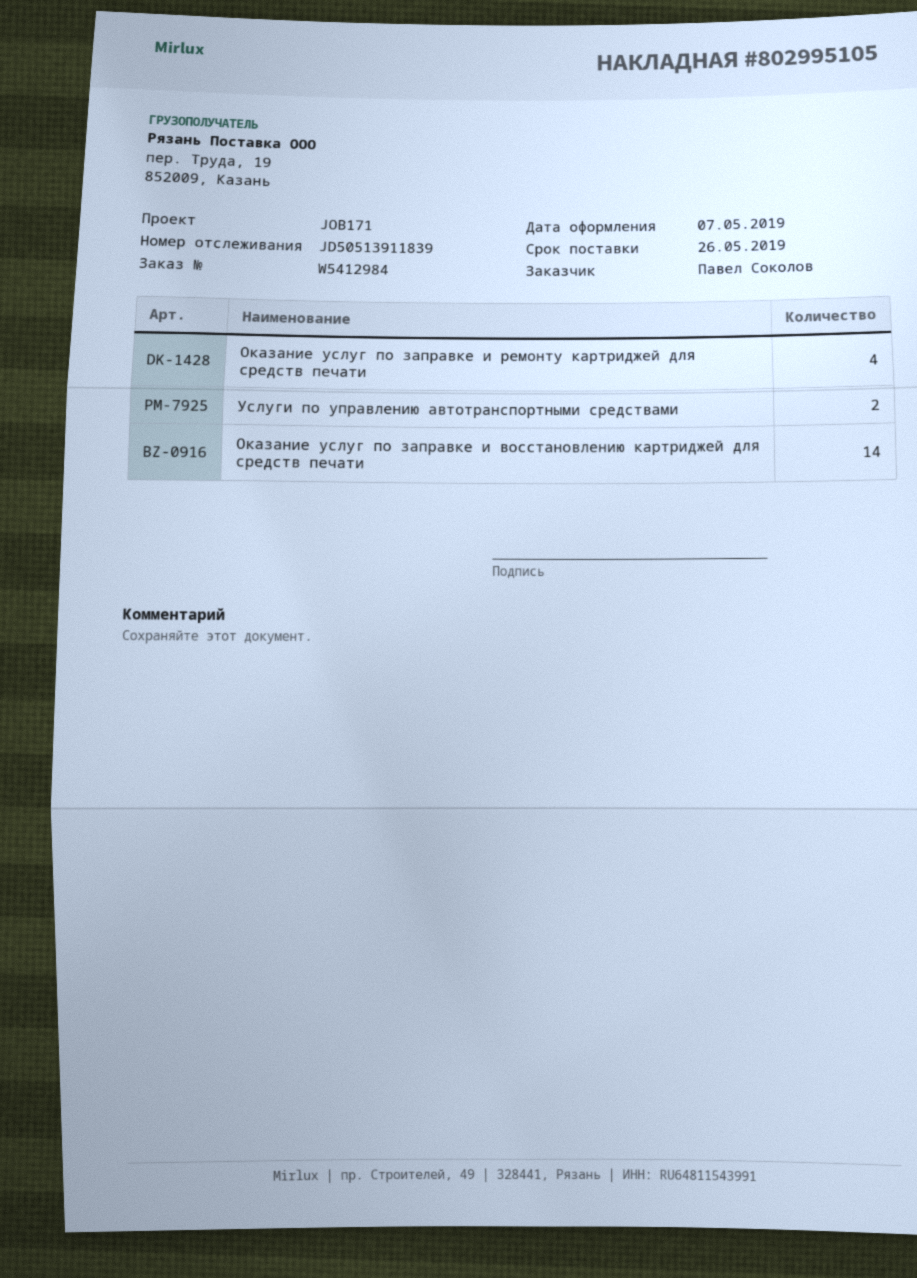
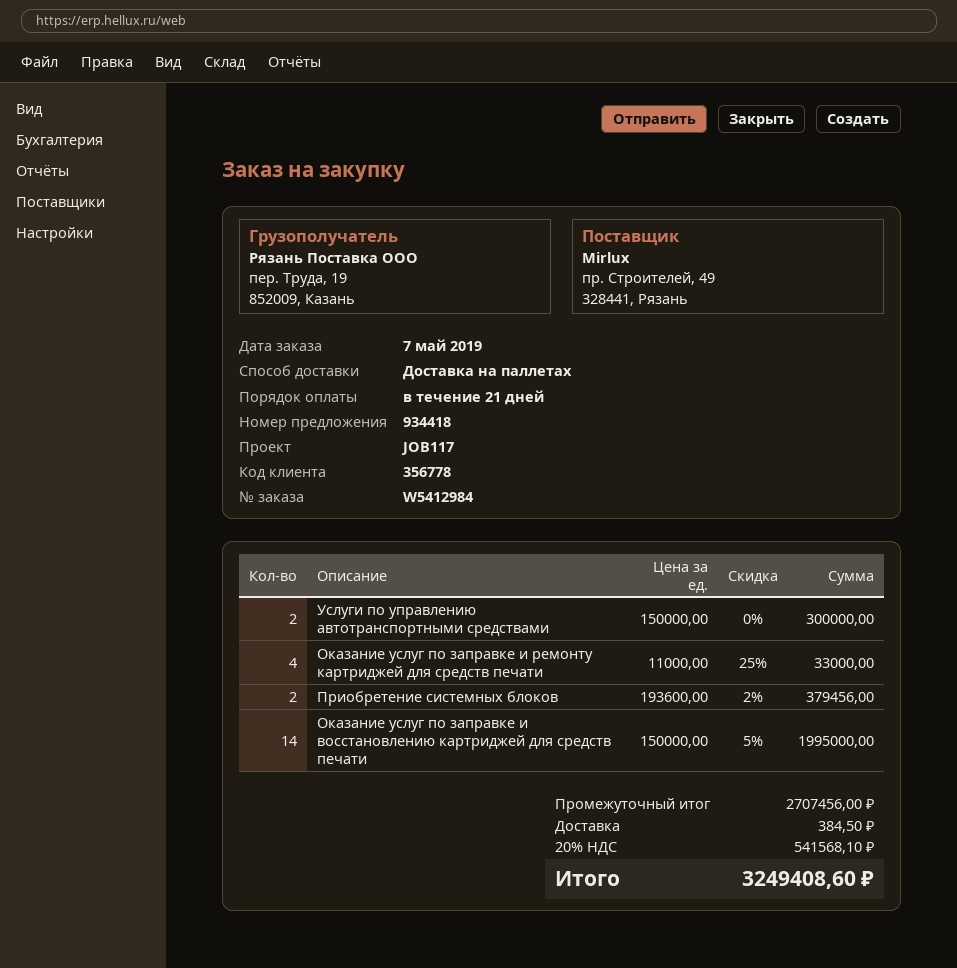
reference: JOB171 -> JOB117
Приобретение системных блоков: none -> 2

